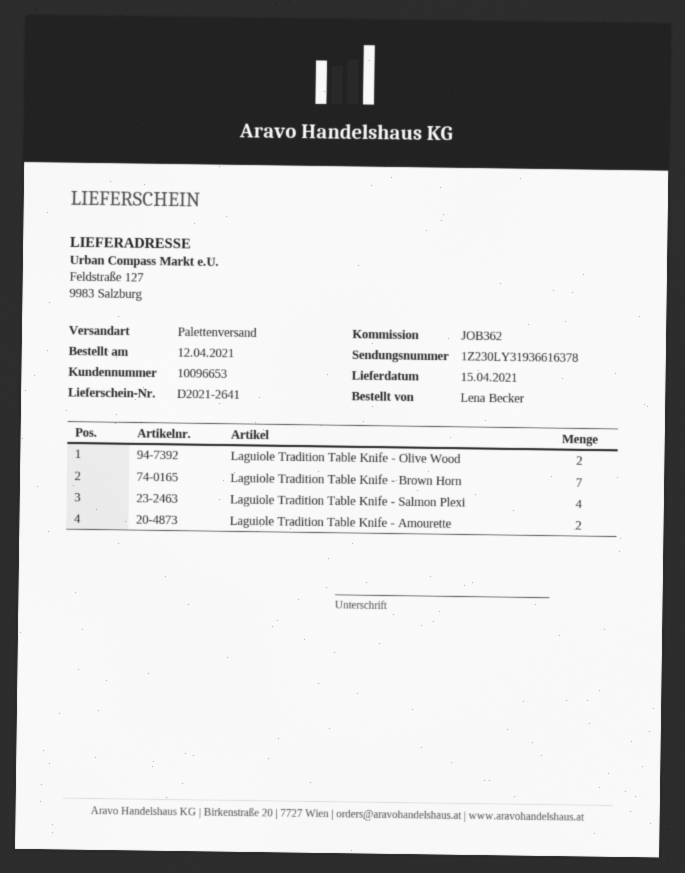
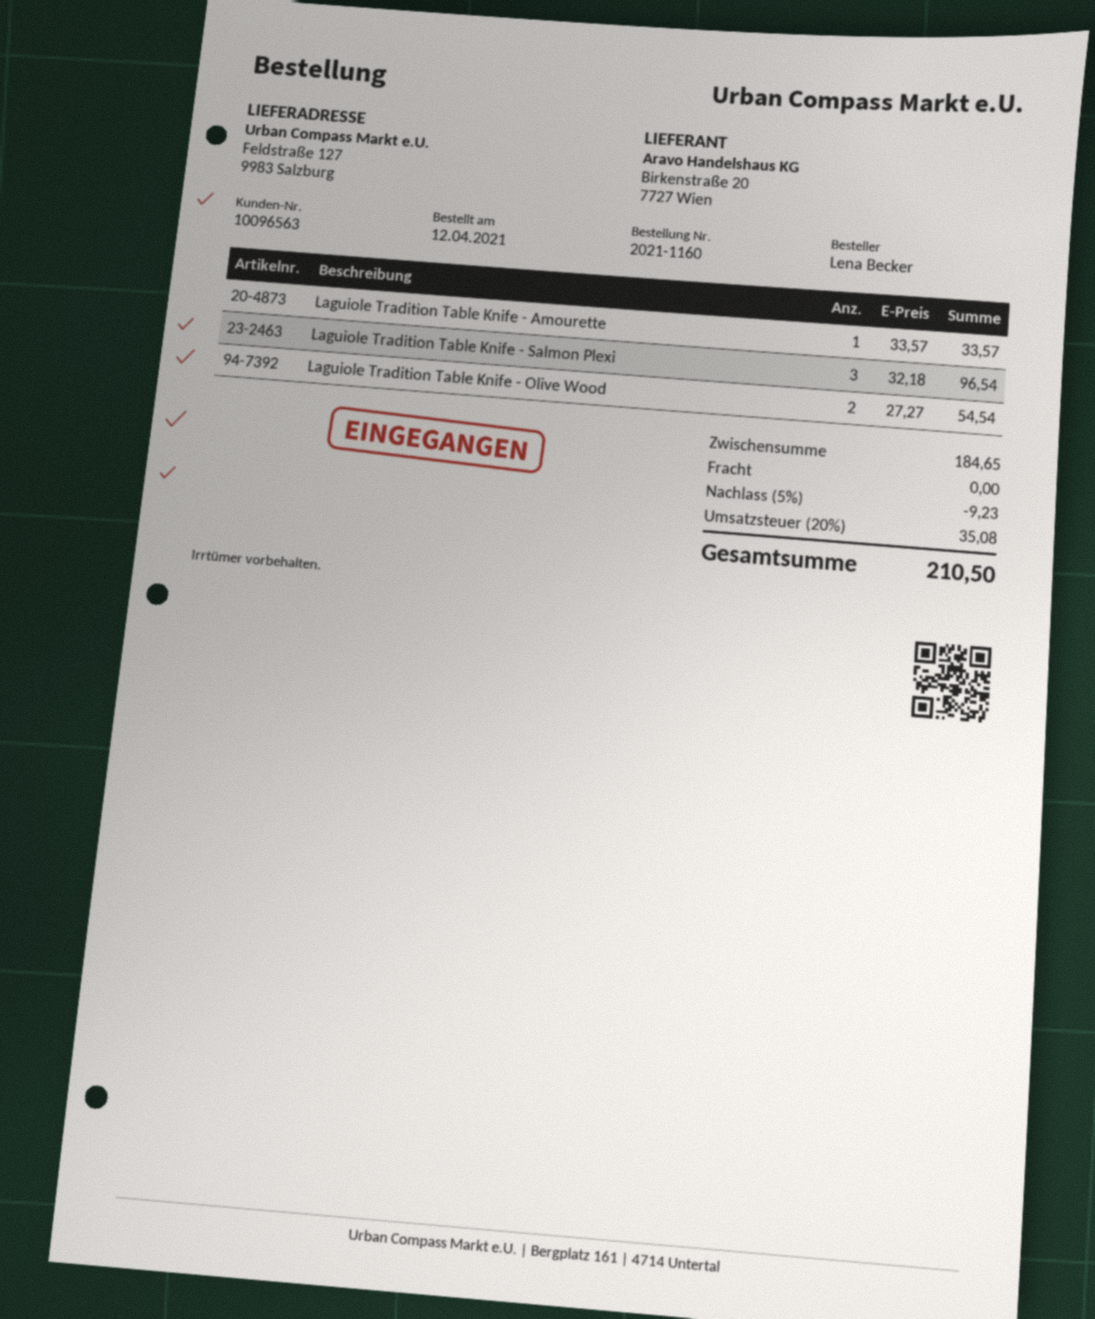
customer number: 10096653 -> 10096563
Laguiole Tradition Table Knife - Brown Horn: 7 -> none
Laguiole Tradition Table Knife - Salmon Plexi: 4 -> 3
Laguiole Tradition Table Knife - Amourette: 2 -> 1

